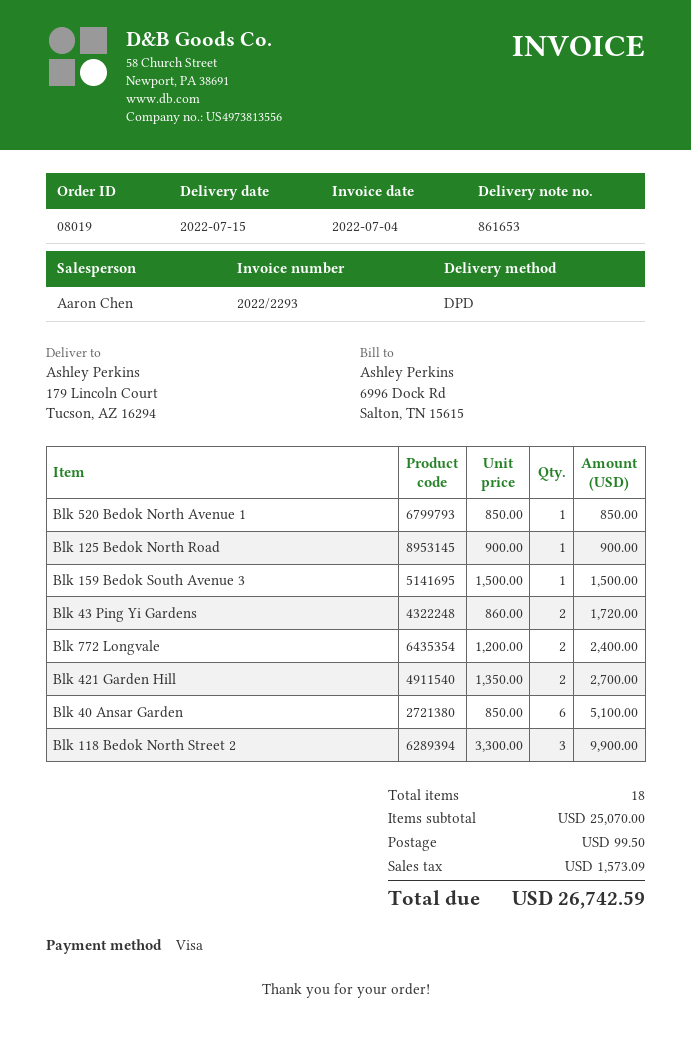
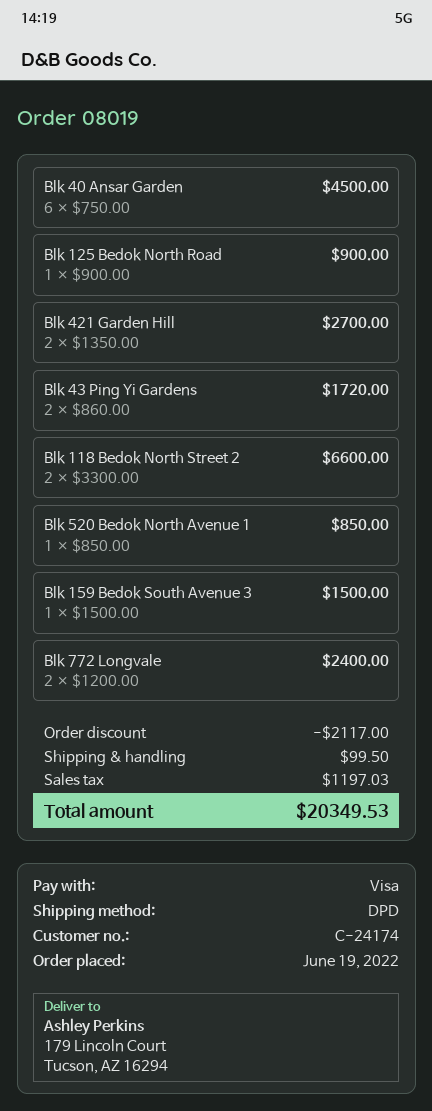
Blk 40 Ansar Garden: 6 x 850.00 = 5100.00 -> 6 x 750.00 = 4500.00
Blk 118 Bedok North Street 2: 3 x 3300.00 = 9900.00 -> 2 x 3300.00 = 6600.00
discount: none -> 2117.00
tax: 1573.09 -> 1197.03
total: 26742.59 -> 20349.53

